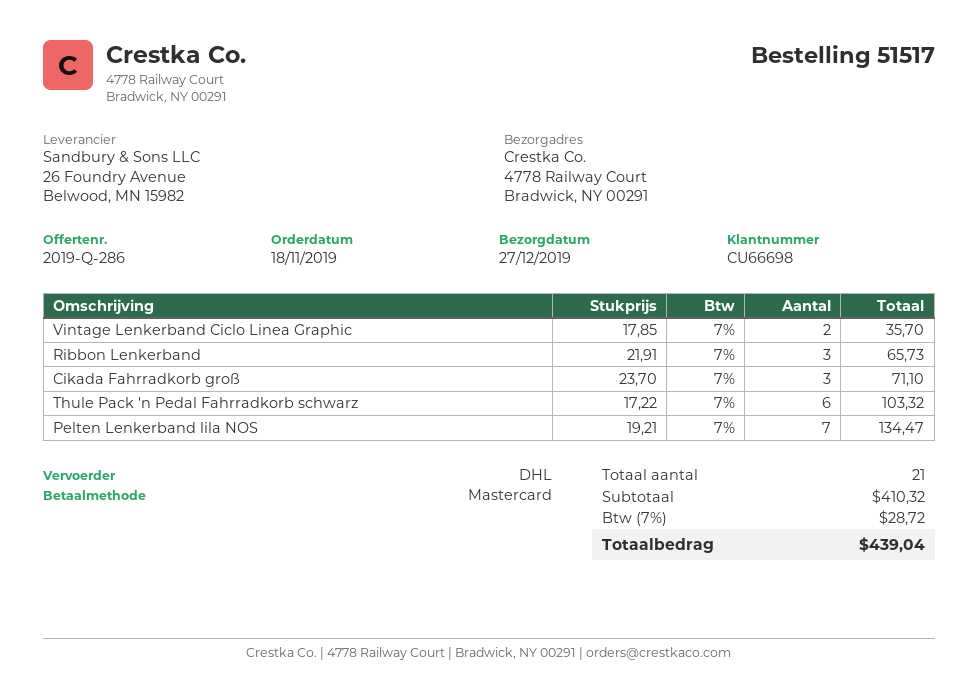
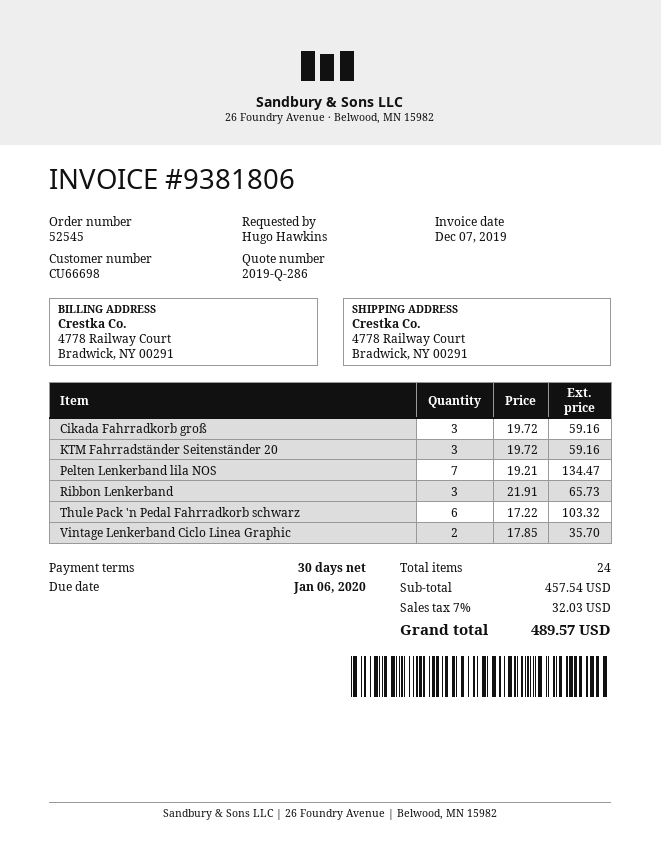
order number: 51517 -> 52545
Cikada Fahrradkorb groß: 3 x 23.70 = 71.10 -> 3 x 19.72 = 59.16
KTM Fahrradständer Seitenständer 20: none -> 3 x 19.72 = 59.16
total quantity: 21 -> 24
subtotal: 410.32 -> 457.54
tax: 7% = 28.72 -> 7% = 32.03
total: 439.04 -> 489.57

